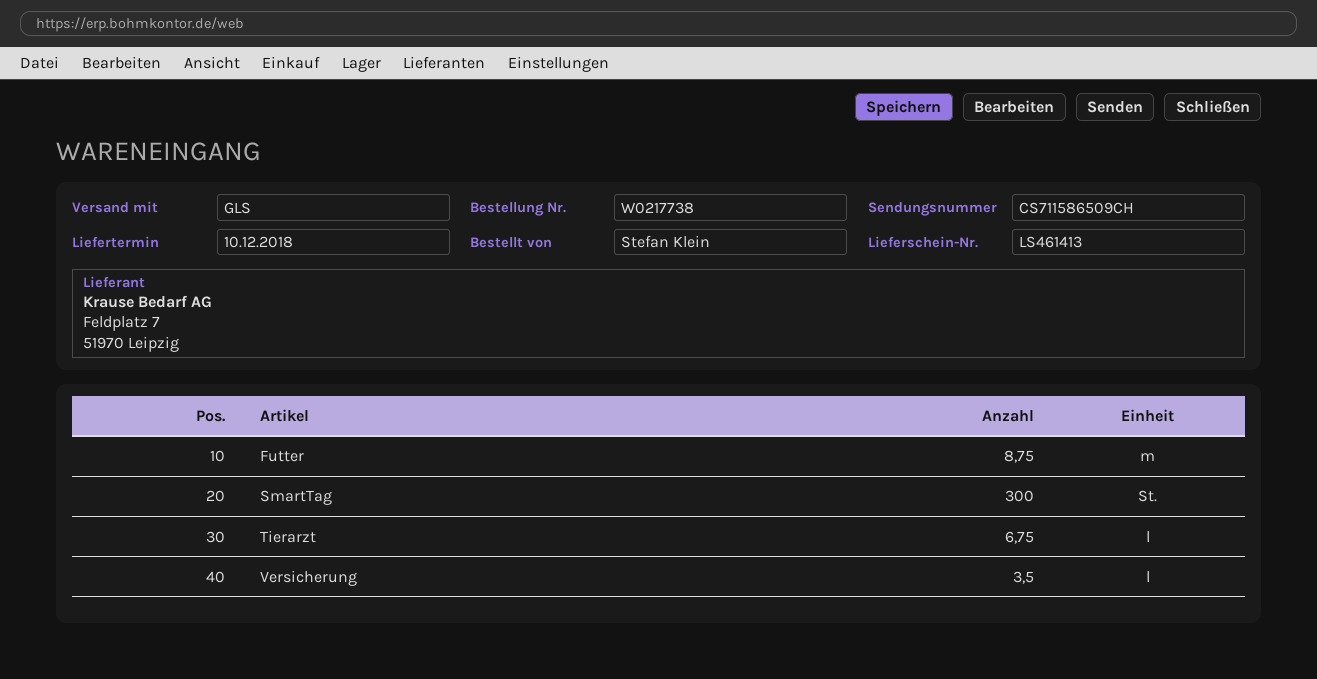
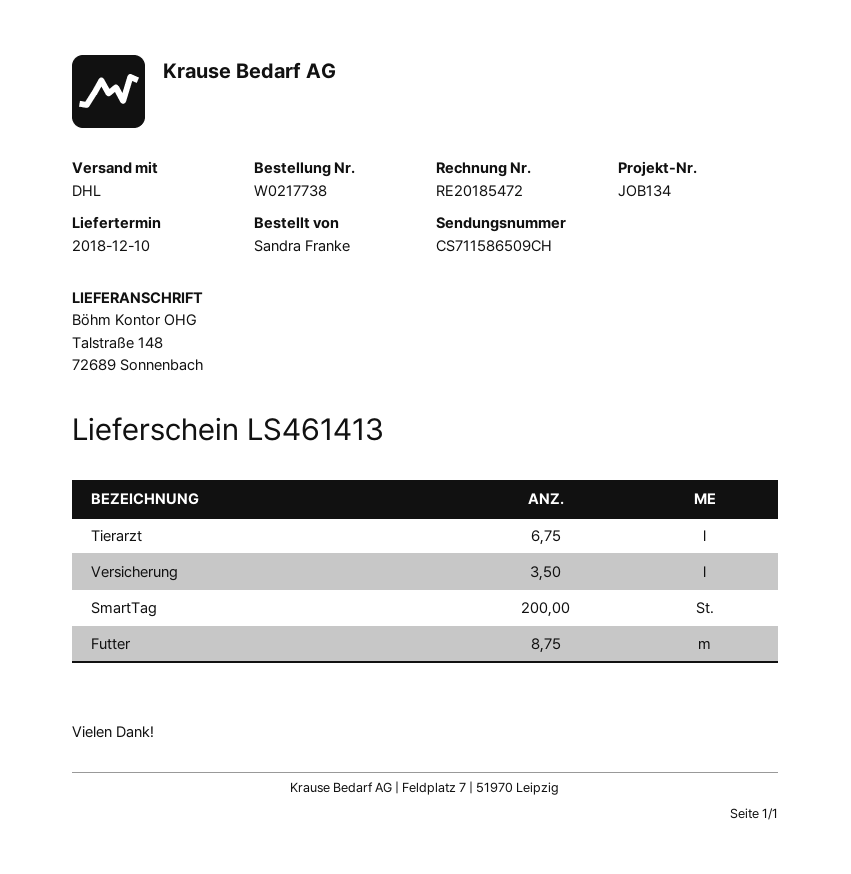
ordered by: Stefan Klein -> Sandra Franke
shipping method: GLS -> DHL
SmartTag: 300 -> 200

